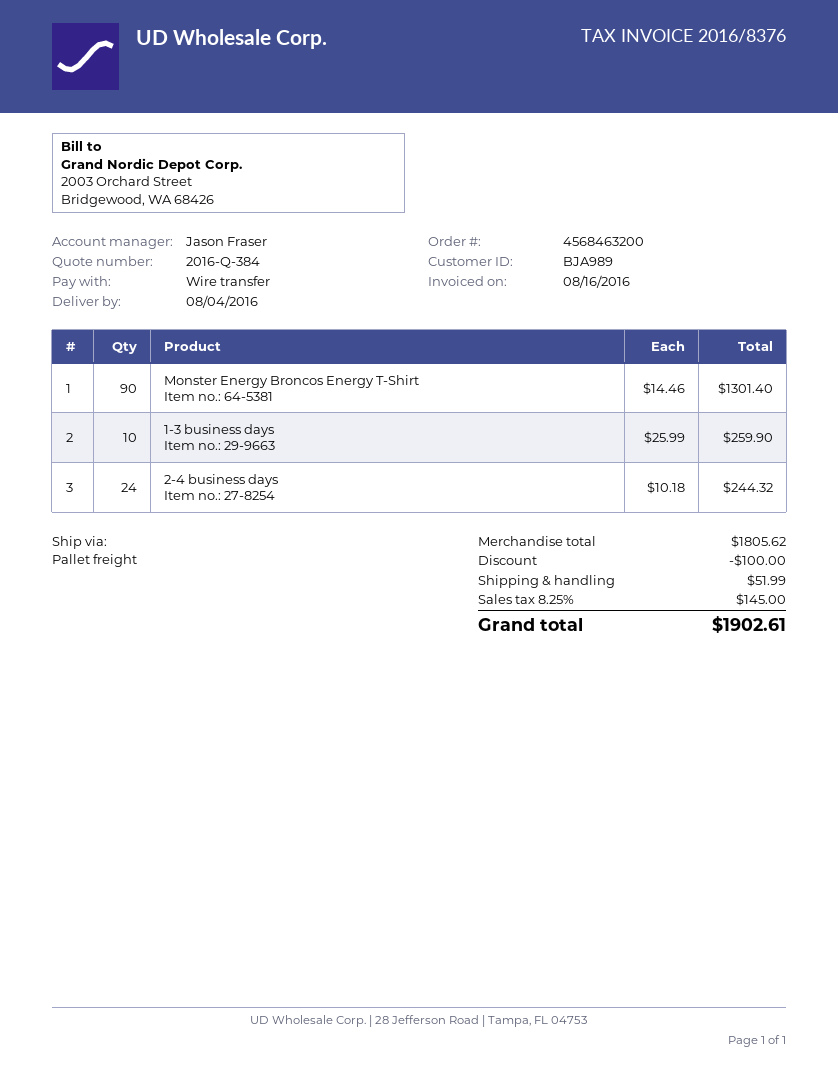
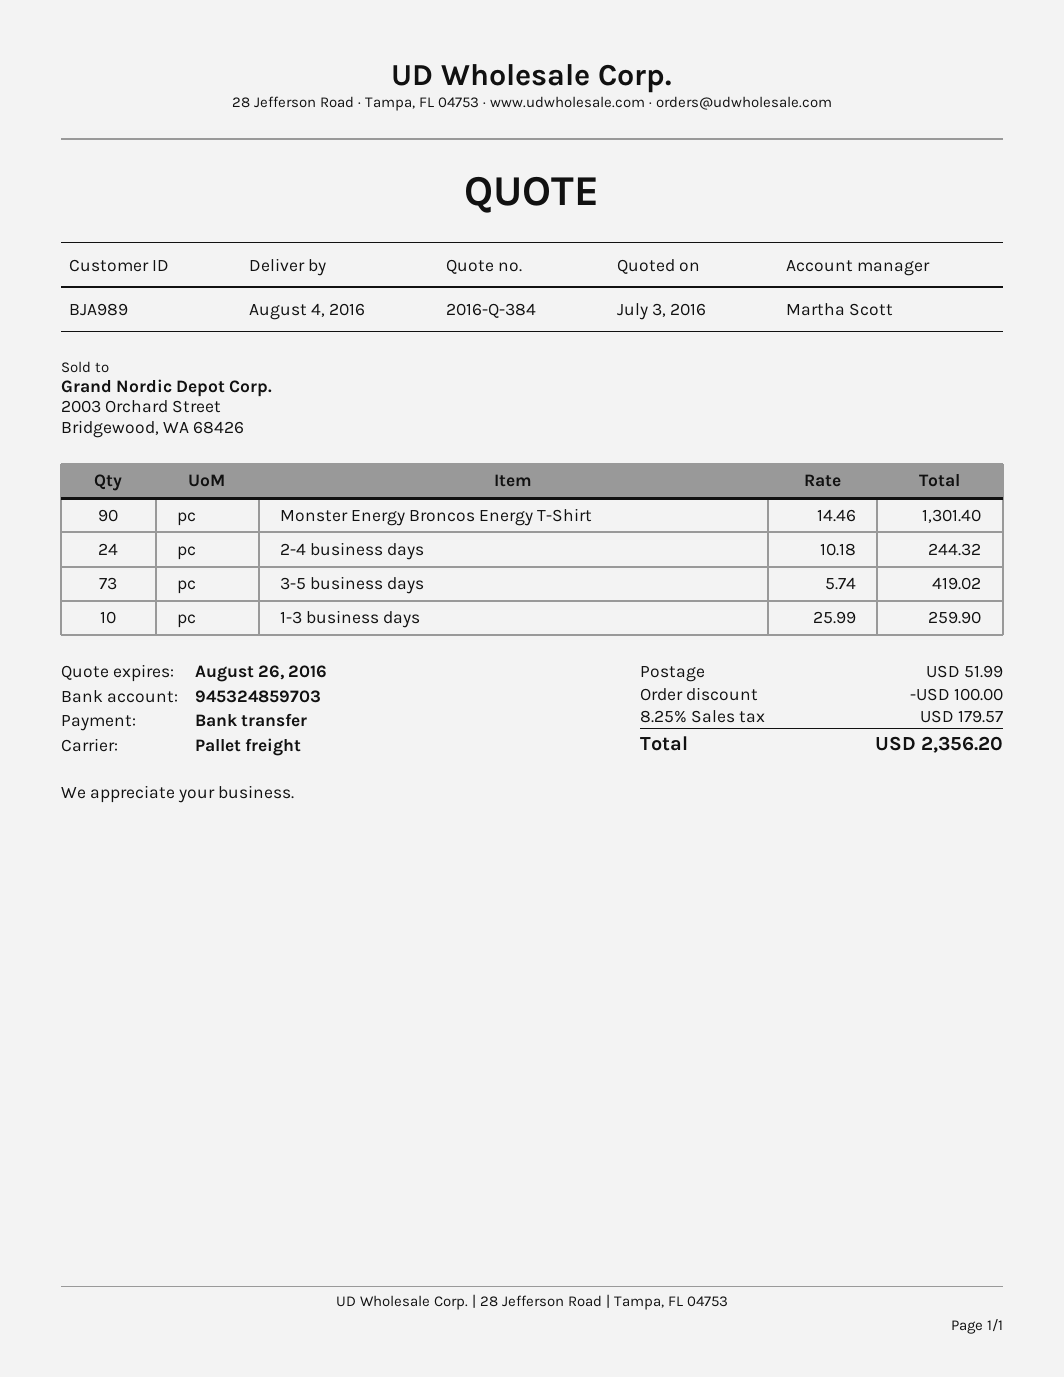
sales rep: Jason Fraser -> Martha Scott
3-5 business days: none -> 73 x 5.74 = 419.02
tax: 8.25% = 145.00 -> 8.25% = 179.57
total: 1902.61 -> 2356.20

